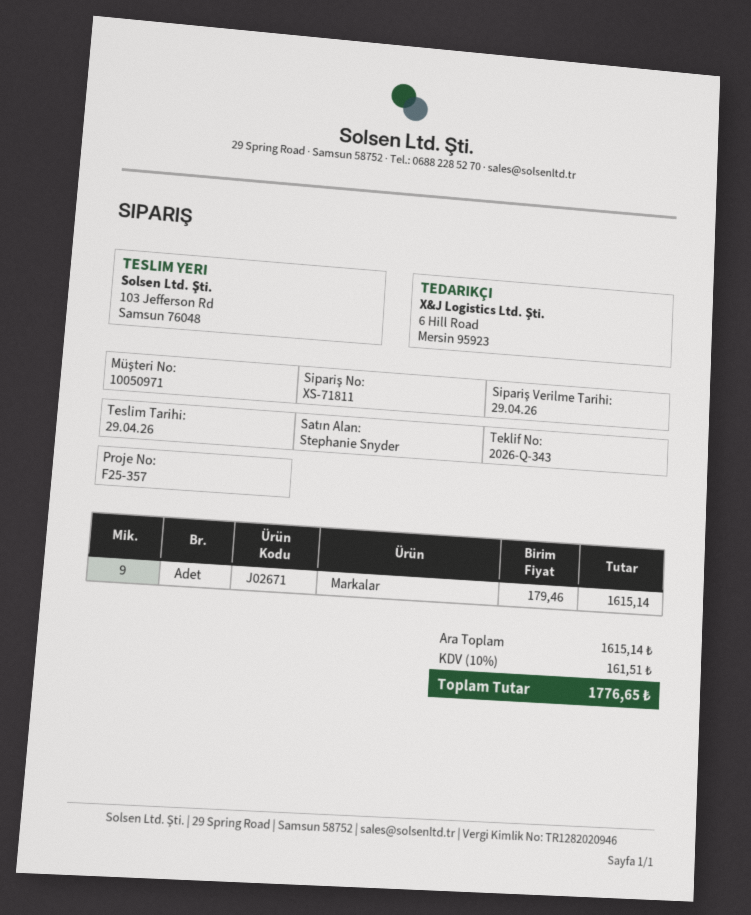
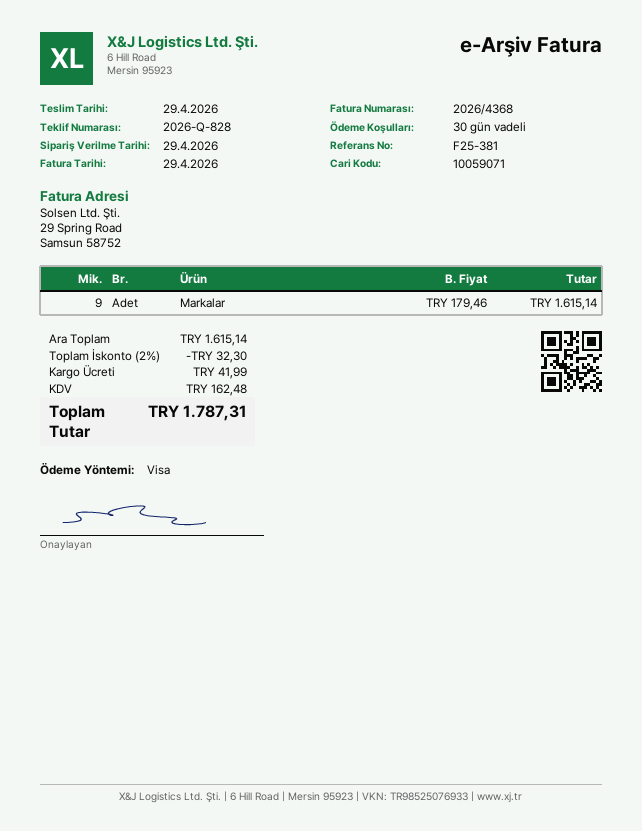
quote number: 2026-Q-343 -> 2026-Q-828
customer number: 10050971 -> 10059071
reference: F25-357 -> F25-381
discount: none -> 2% = 32.30
shipping: none -> 41.99
tax: 161.51 -> 162.48
total: 1776.65 -> 1787.31

